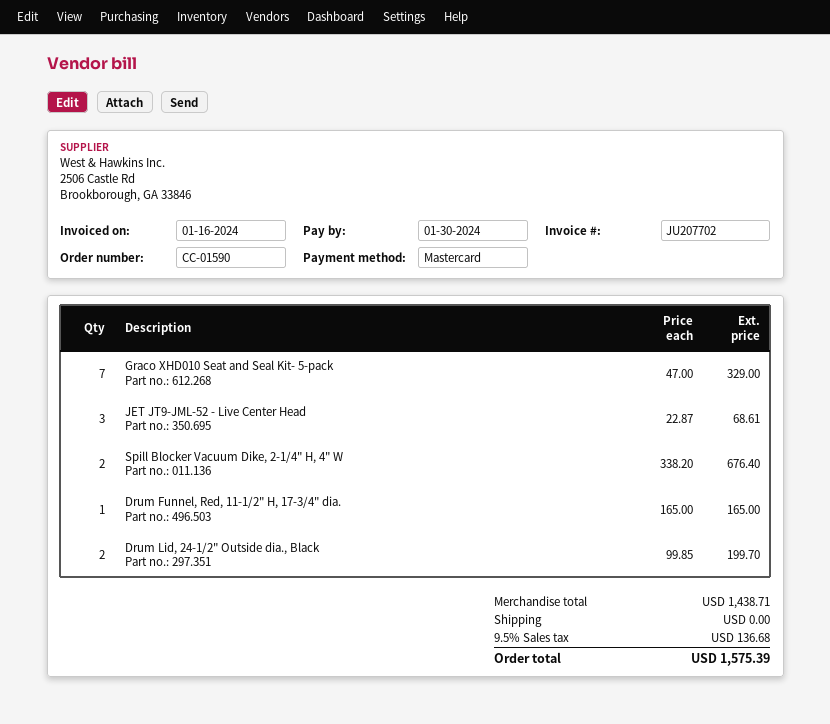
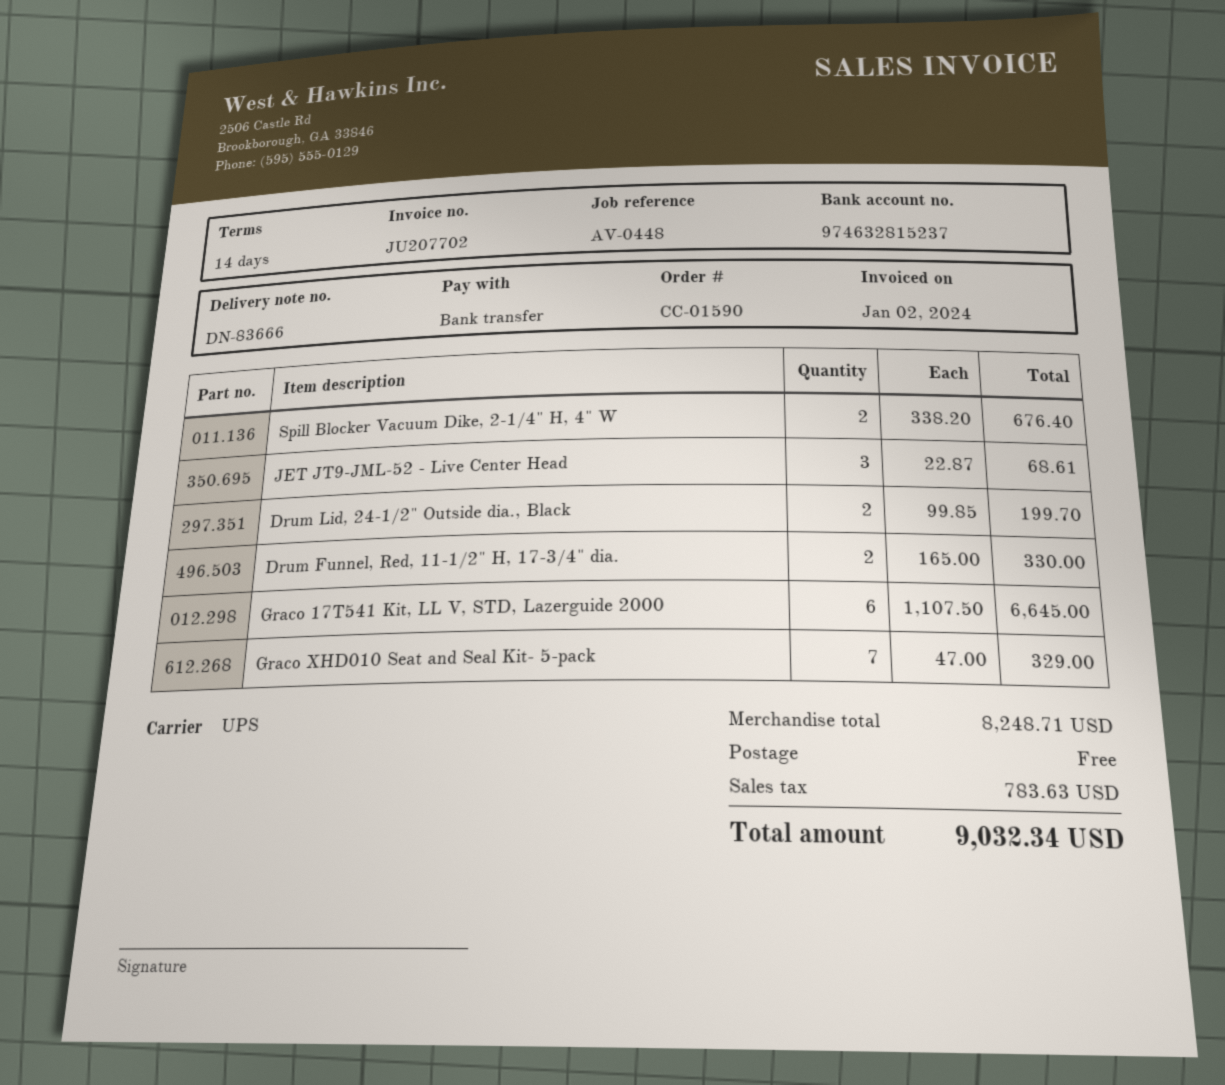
invoice date: 2024-01-16 -> 2024-01-02
payment method: Mastercard -> bank transfer
Drum Funnel, Red, 11-1/2" H, 17-3/4" dia.: 1 x 165.00 = 165.00 -> 2 x 165.00 = 330.00
Graco 17T541 Kit, LL V, STD, Lazerguide 2000: none -> 6 x 1107.50 = 6645.00
subtotal: 1438.71 -> 8248.71
tax: 136.68 -> 783.63
total: 1575.39 -> 9032.34

